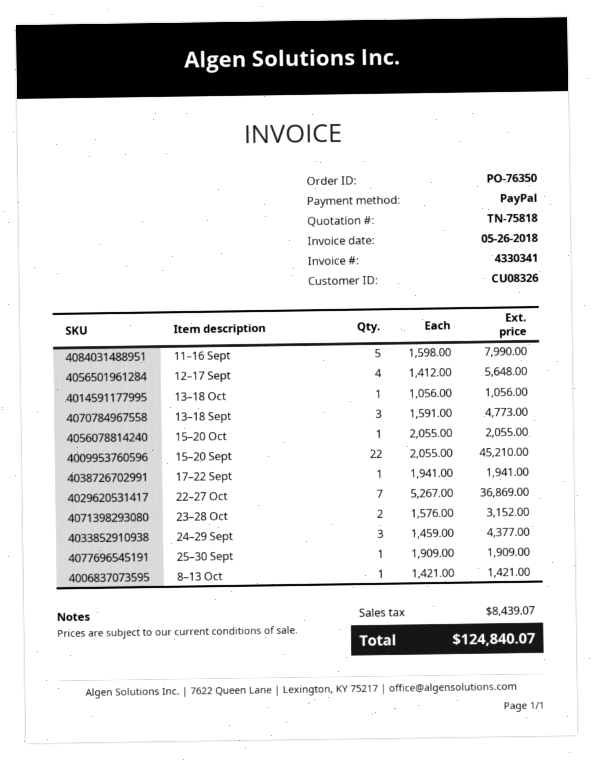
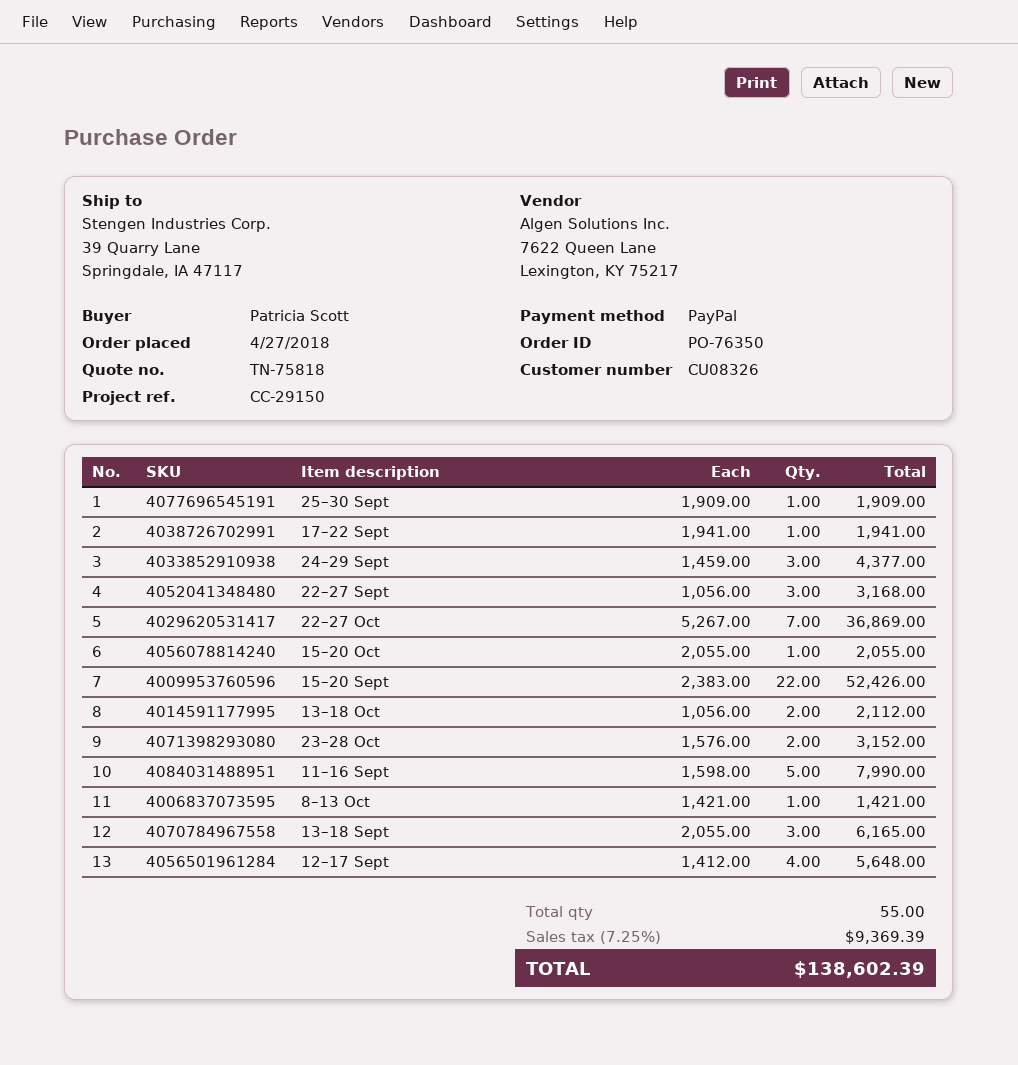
13–18 Oct: 1 x 1056.00 = 1056.00 -> 2 x 1056.00 = 2112.00
13–18 Sept: 3 x 1591.00 = 4773.00 -> 3 x 2055.00 = 6165.00
15–20 Sept: 22 x 2055.00 = 45210.00 -> 22 x 2383.00 = 52426.00
22–27 Sept: none -> 3 x 1056.00 = 3168.00
tax: 8439.07 -> 9369.39
total: 124840.07 -> 138602.39

